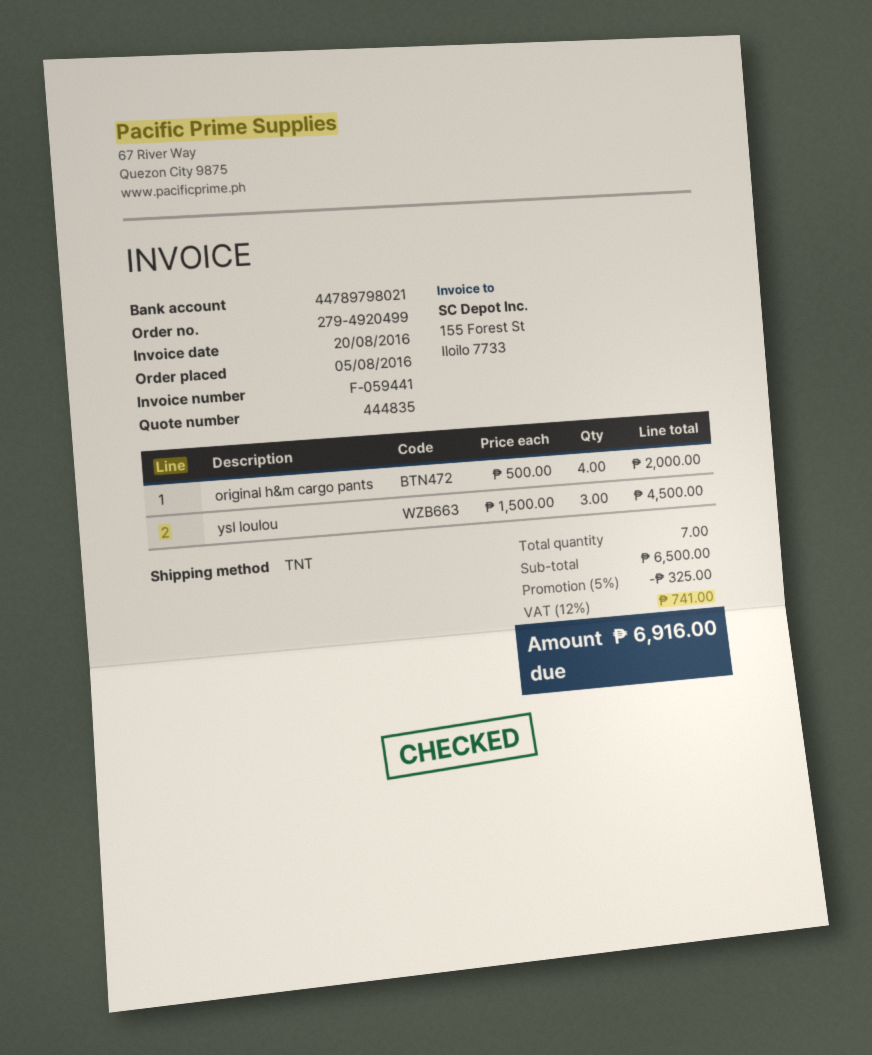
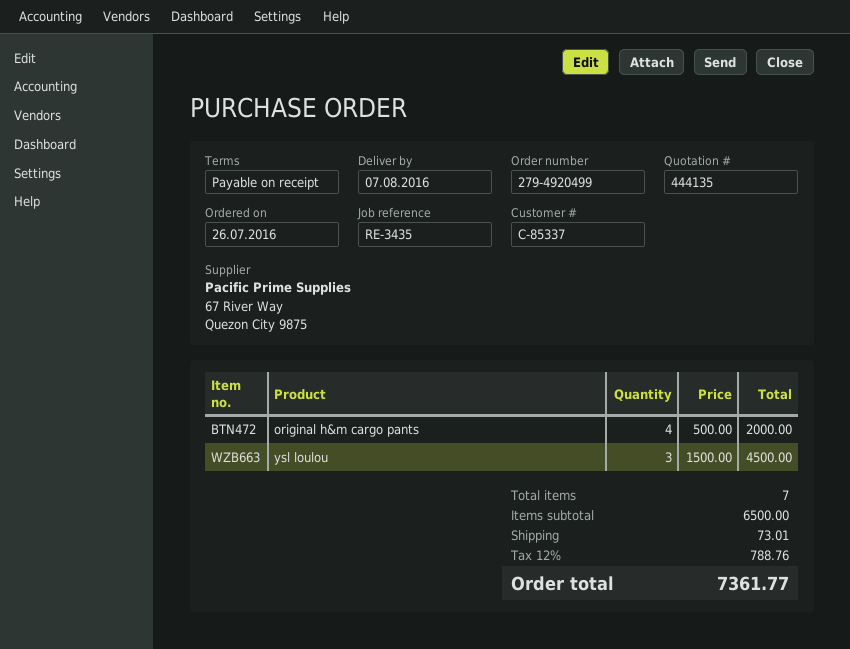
quote number: 444835 -> 444135
order date: 2016-08-05 -> 2016-07-26
discount: 5% = 325.00 -> none
shipping: none -> 73.01
tax: 12% = 741.00 -> 12% = 788.76
total: 6916.00 -> 7361.77

